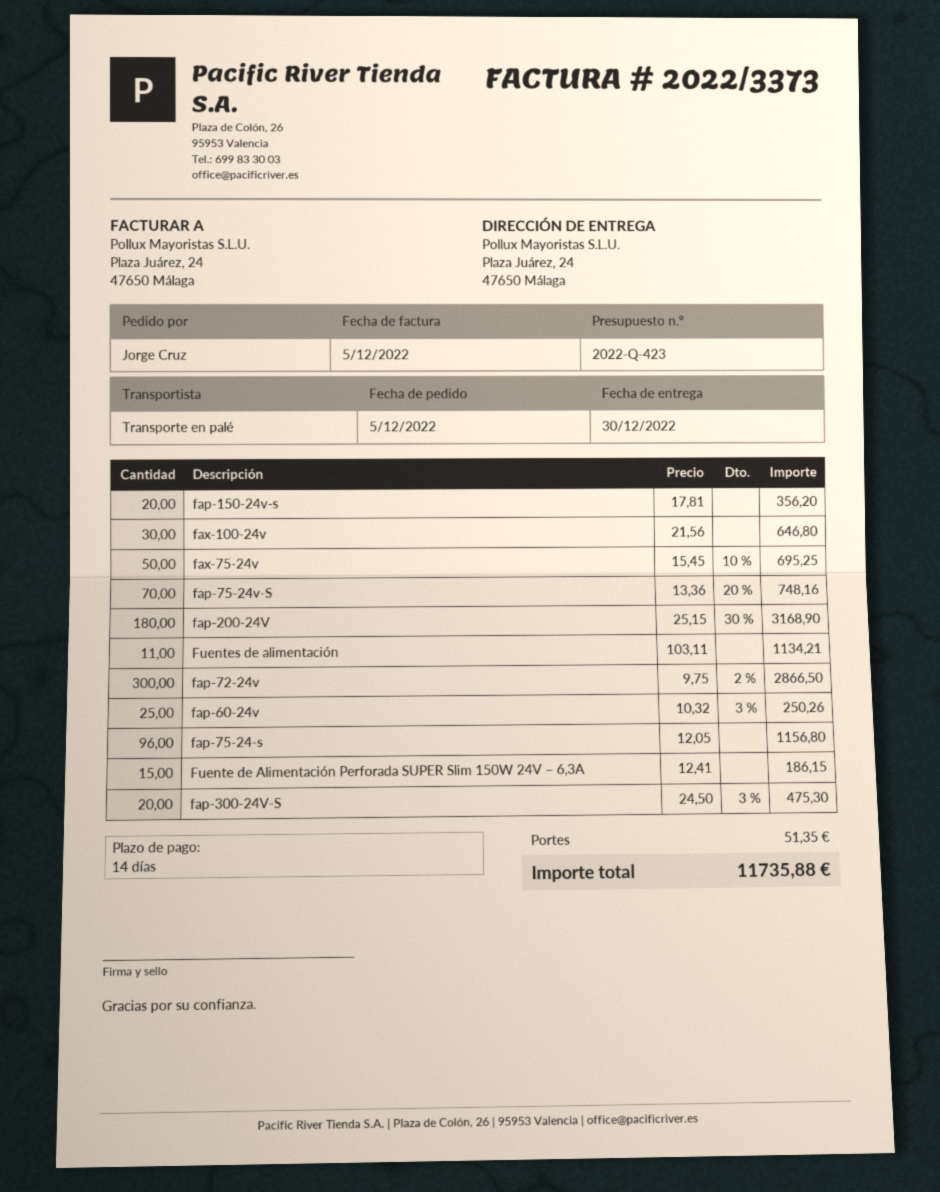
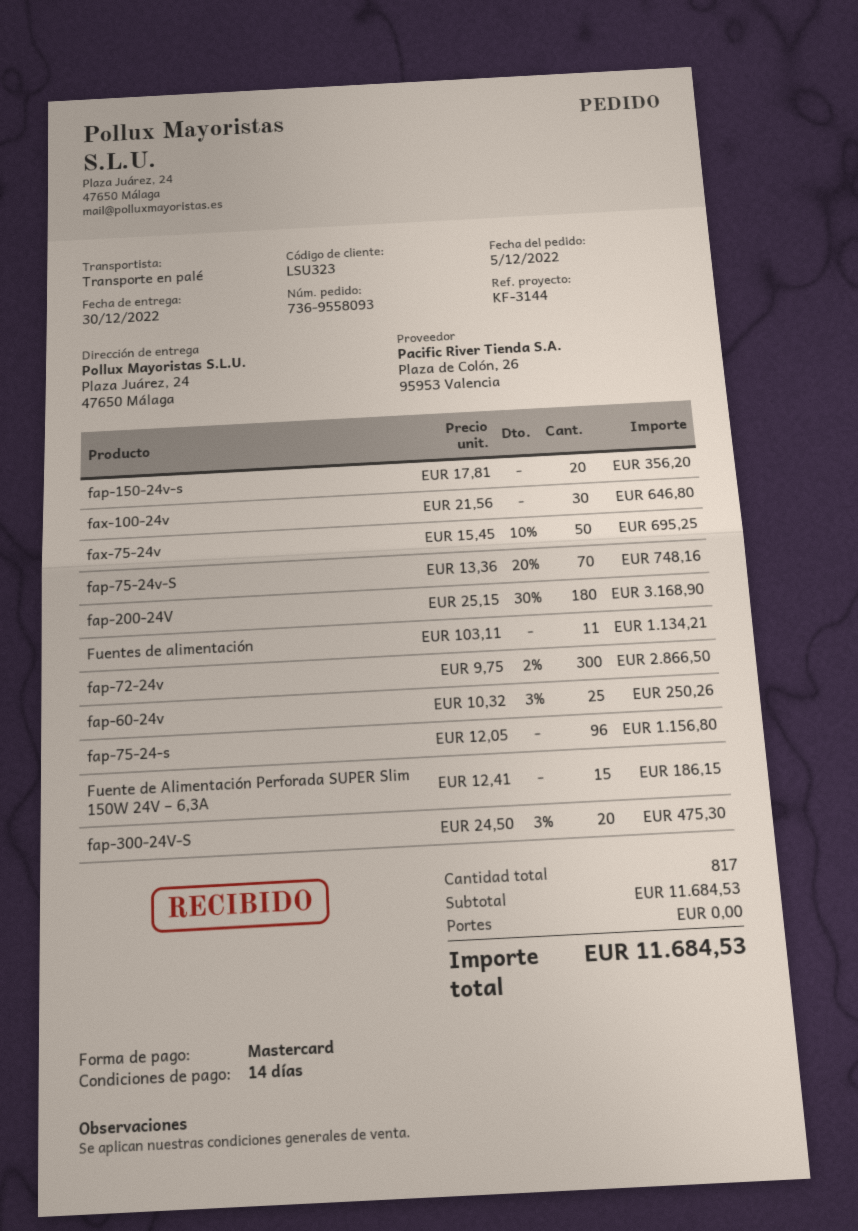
shipping: 51.35 -> 0.00
total: 11735.88 -> 11684.53

